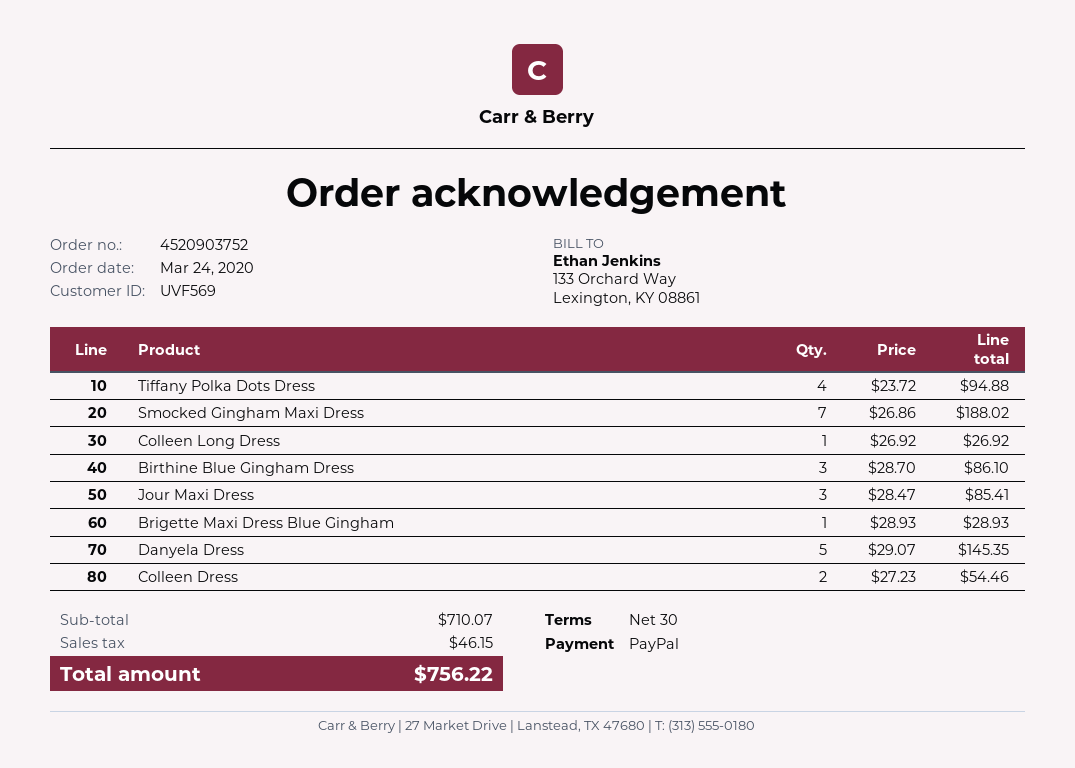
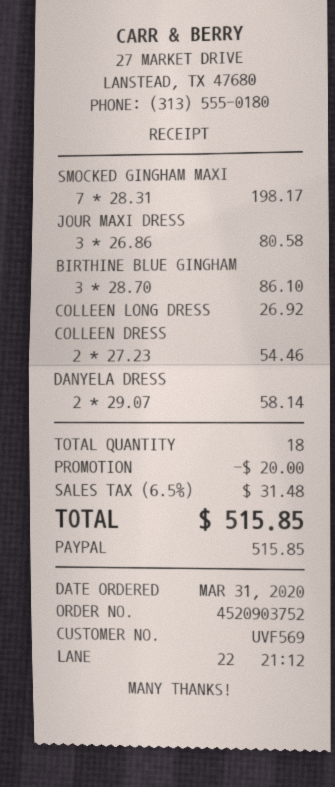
order date: 2020-03-24 -> 2020-03-31
Tiffany Polka Dots Dress: 4 x 23.72 = 94.88 -> none
Smocked Gingham Maxi Dress: 7 x 26.86 = 188.02 -> 7 x 28.31 = 198.17
Jour Maxi Dress: 3 x 28.47 = 85.41 -> 3 x 26.86 = 80.58
Brigette Maxi Dress Blue Gingham: 1 x 28.93 = 28.93 -> none
Danyela Dress: 5 x 29.07 = 145.35 -> 2 x 29.07 = 58.14
discount: none -> 20.00
tax: 46.15 -> 31.48
total: 756.22 -> 515.85

